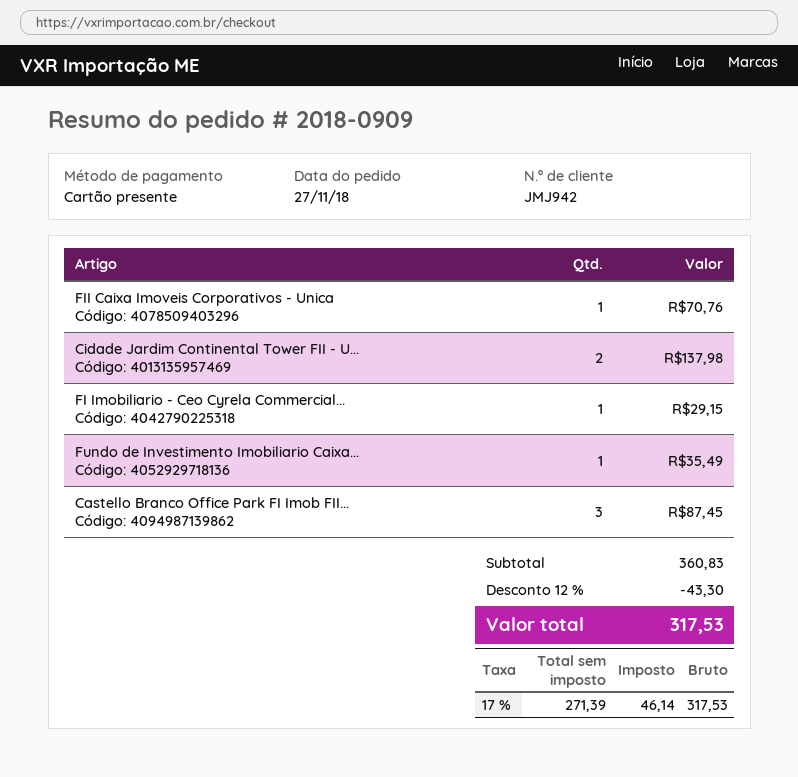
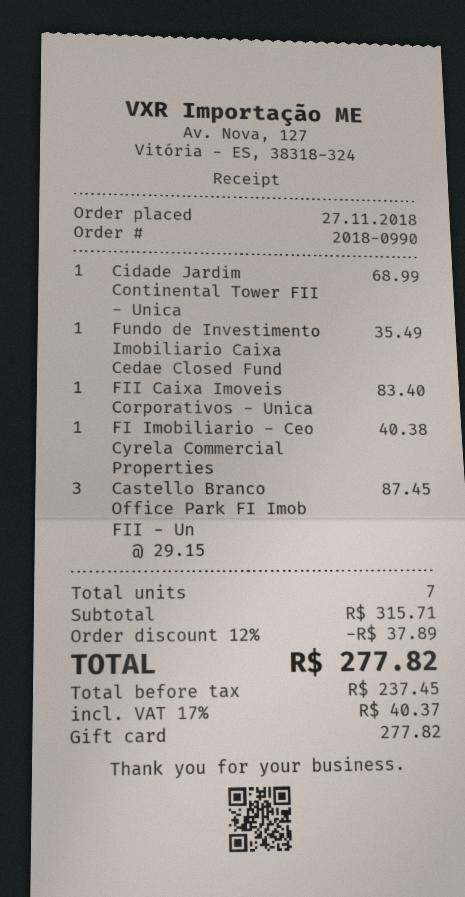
order number: 2018-0909 -> 2018-0990
FII Caixa Imoveis Corporativos - Unica: 1 for 70.76 -> 1 for 83.40
Cidade Jardim Continental Tower FII - U...: 2 for 137.98 -> 1 for 68.99
FI Imobiliario - Ceo Cyrela Commercial...: 1 for 29.15 -> 1 for 40.38
subtotal: 360.83 -> 315.71
discount: 12% = 43.30 -> 12% = 37.89
net: 271.39 -> 237.45
tax: 17% = 46.14 -> 17% = 40.37
total: 317.53 -> 277.82

